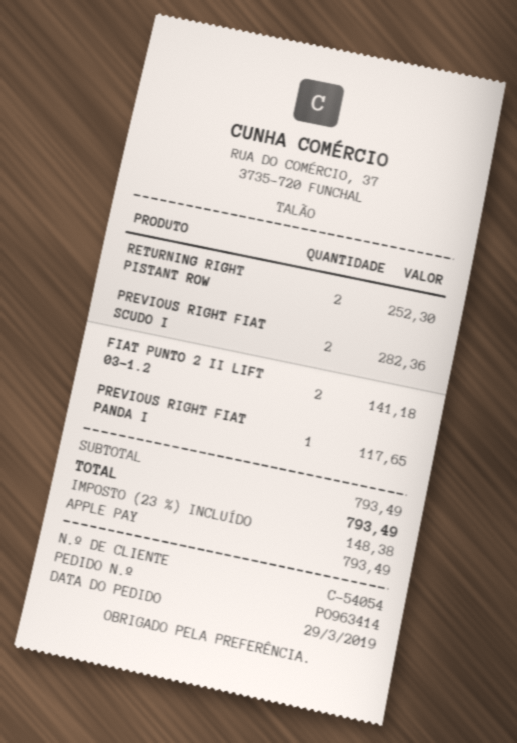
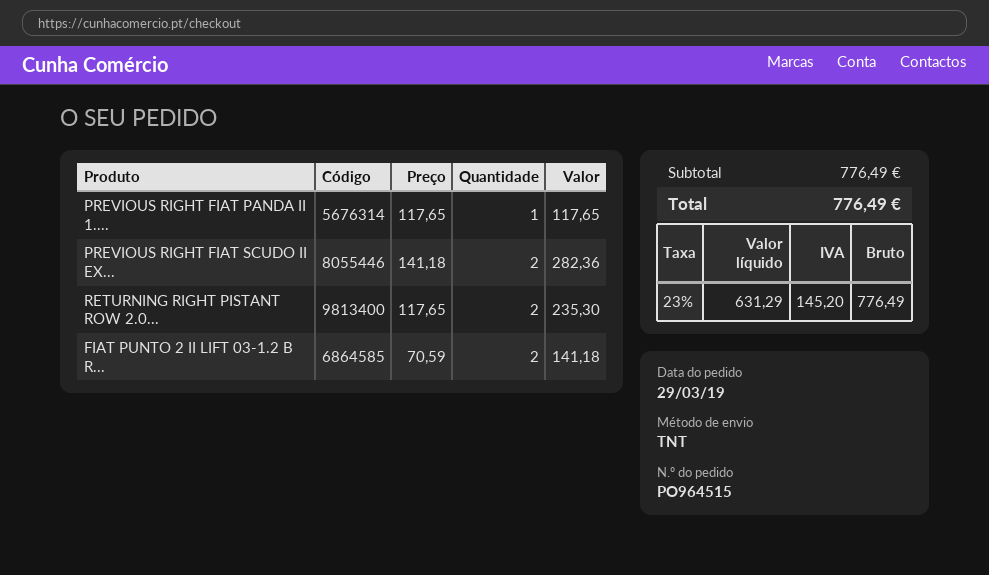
order number: PO963414 -> PO964515
RETURNING RIGHT PISTANT ROW: 2 for 252.30 -> 2 for 235.30
subtotal: 793.49 -> 776.49
tax: 23% = 148.38 -> 23% = 145.20
total: 793.49 -> 776.49

